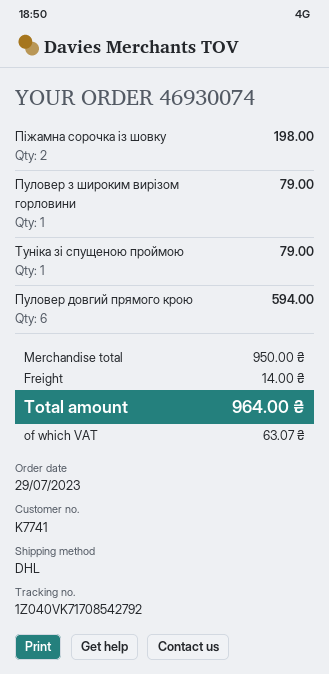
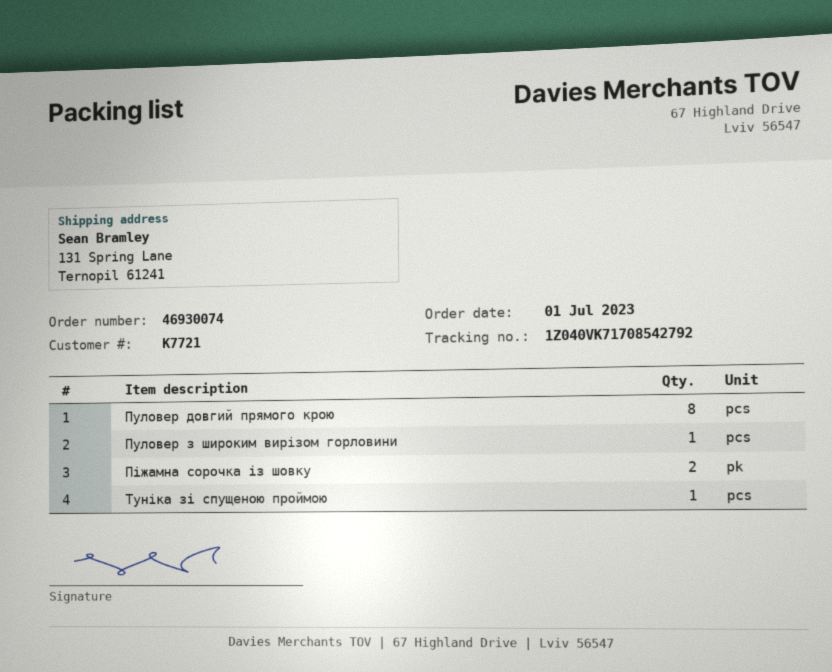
order date: 2023-07-29 -> 2023-07-01
customer number: K7741 -> K7721
Пуловер довгий прямого крою: 6 -> 8

